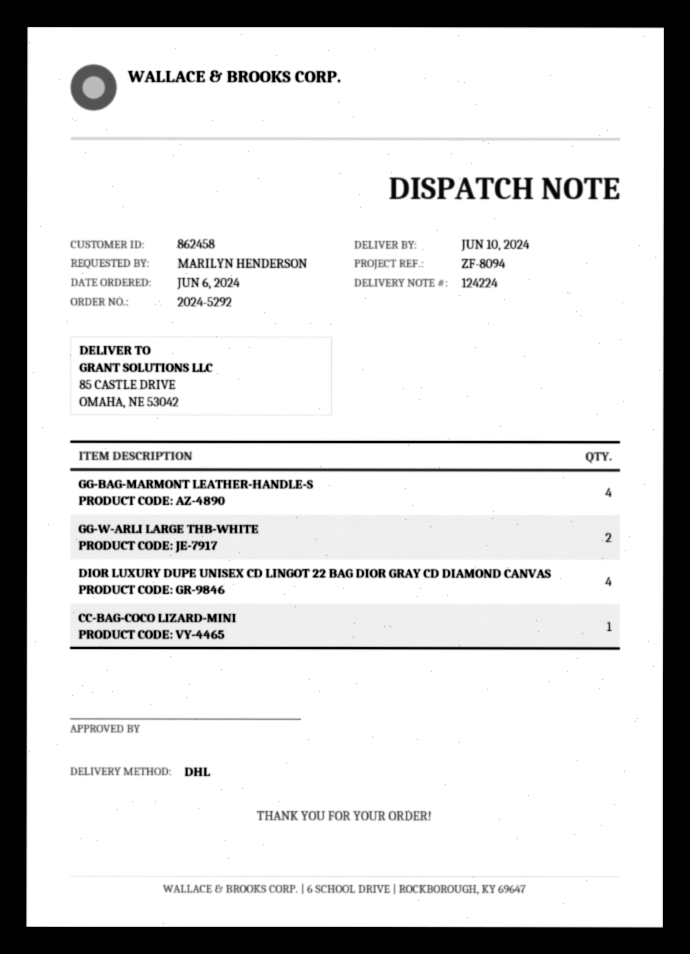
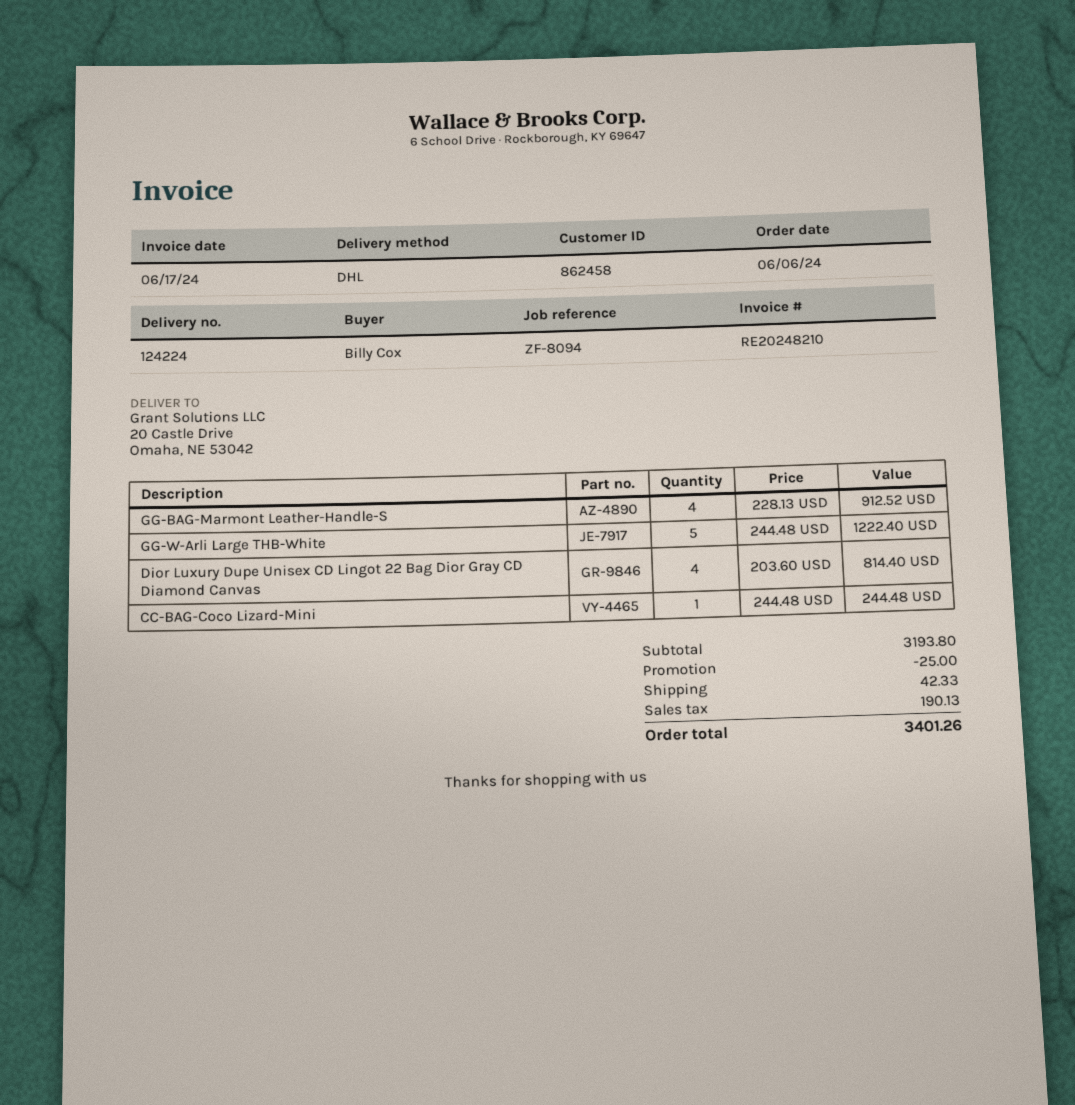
ordered by: MARILYN HENDERSON -> Billy Cox
ship to: 85 CASTLE DRIVE, OMAHA, NE 53042 -> 20 Castle Drive, Omaha, NE 53042
GG-W-ARLI LARGE THB-WHITE: 2 -> 5

